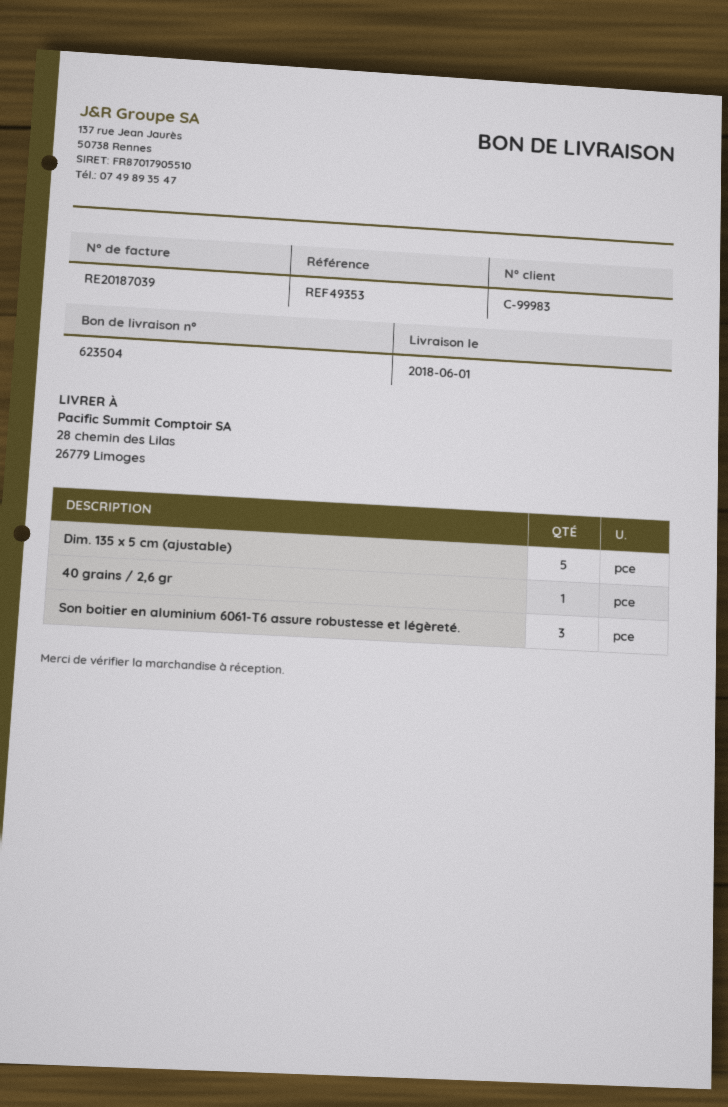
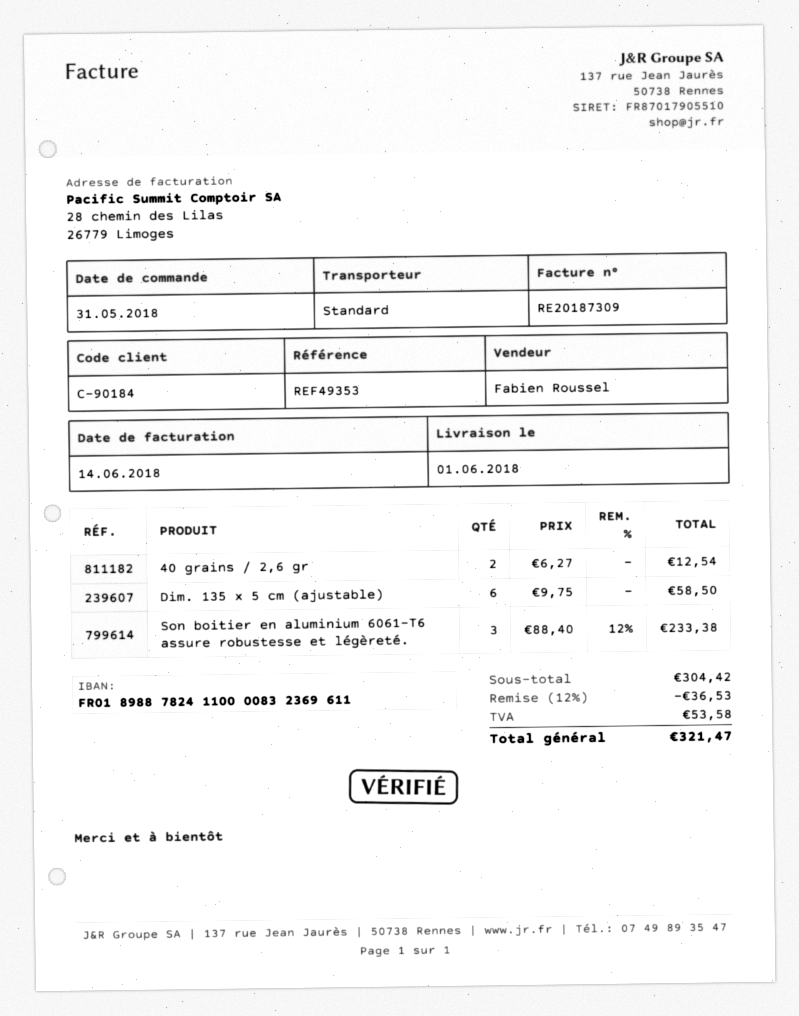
invoice number: RE20187039 -> RE20187309
customer number: C-99983 -> C-90184
Dim. 135 x 5 cm (ajustable): 5 -> 6
40 grains / 2,6 gr: 1 -> 2

